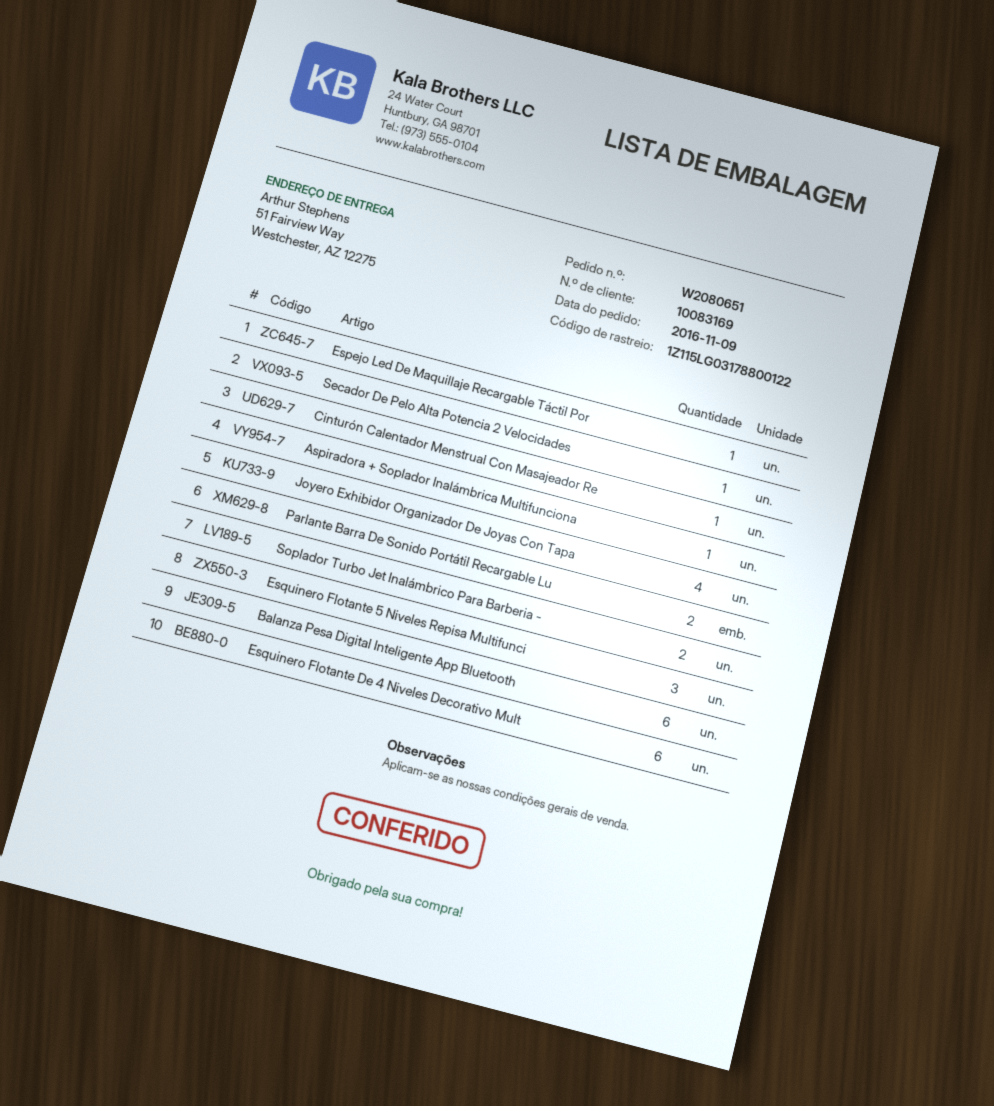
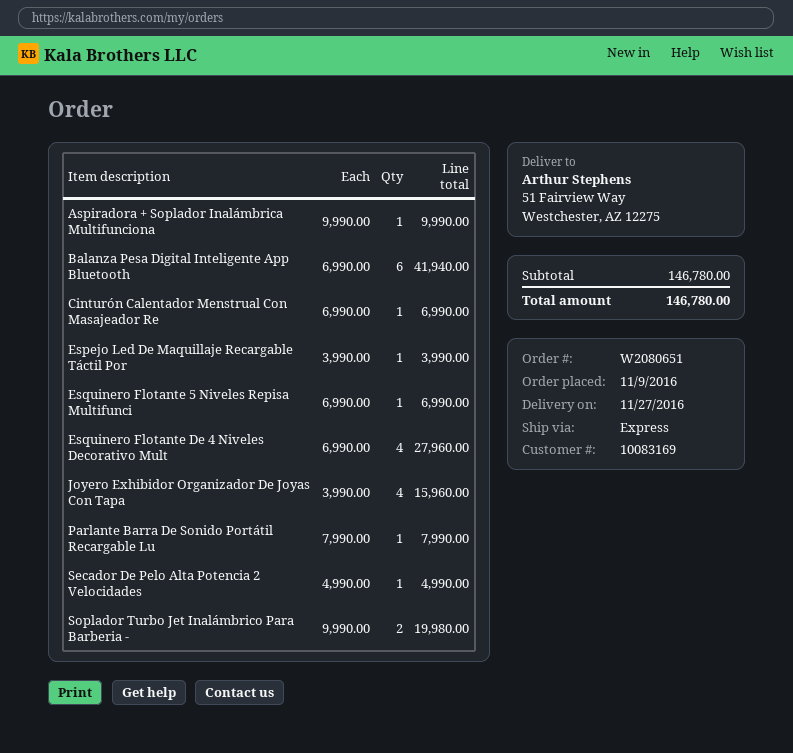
Parlante Barra De Sonido Portátil Recargable Lu: 2 -> 1
Esquinero Flotante 5 Niveles Repisa Multifunci: 3 -> 1
Esquinero Flotante De 4 Niveles Decorativo Mult: 6 -> 4

